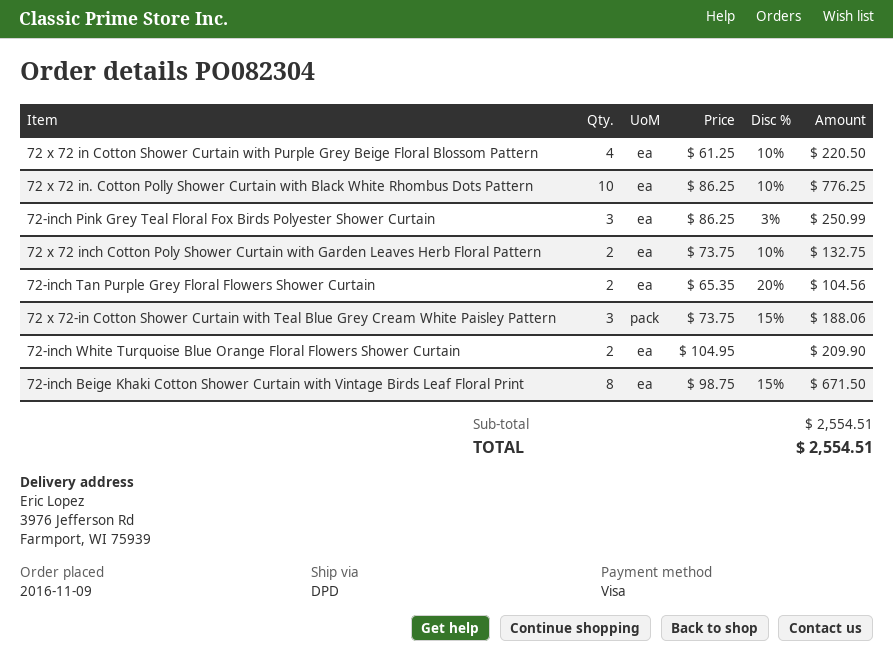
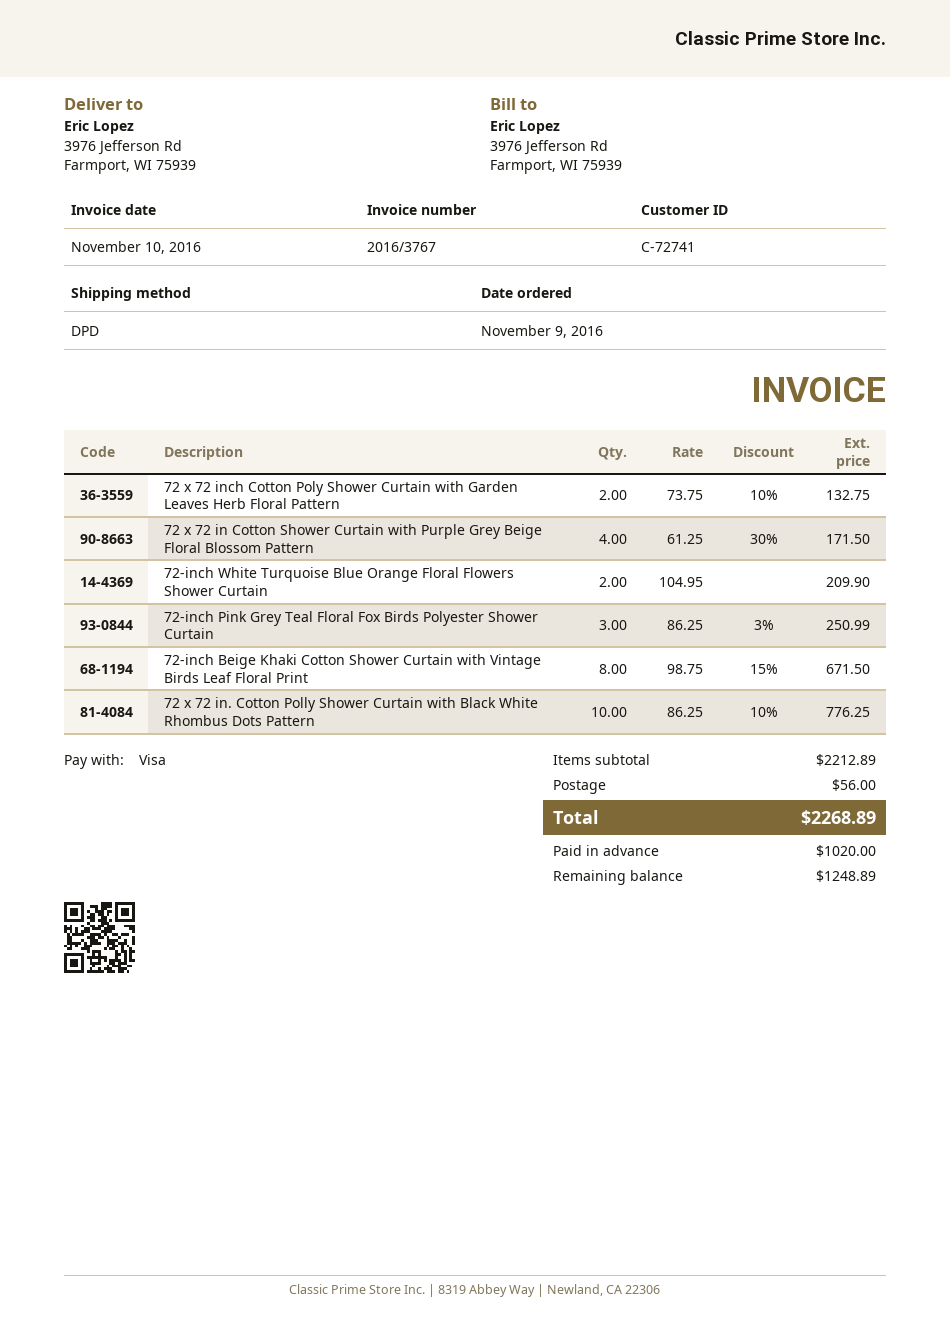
72 x 72 in Cotton Shower Curtain with Purple Grey Beige Floral Blossom Pattern: 4 x 61.25 - 10% = 220.50 -> 4 x 61.25 - 30% = 171.50
72-inch Tan Purple Grey Floral Flowers Shower Curtain: 2 x 65.35 - 20% = 104.56 -> none
72 x 72-in Cotton Shower Curtain with Teal Blue Grey Cream White Paisley Pattern: 3 x 73.75 - 15% = 188.06 -> none
subtotal: 2554.51 -> 2212.89
shipping: none -> 56.00
total: 2554.51 -> 2268.89

